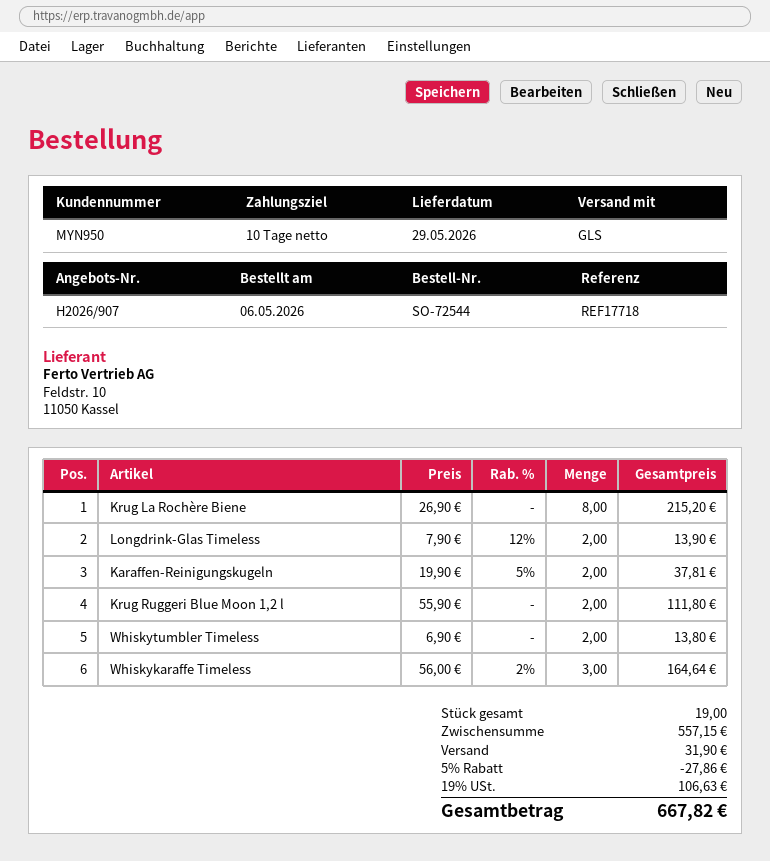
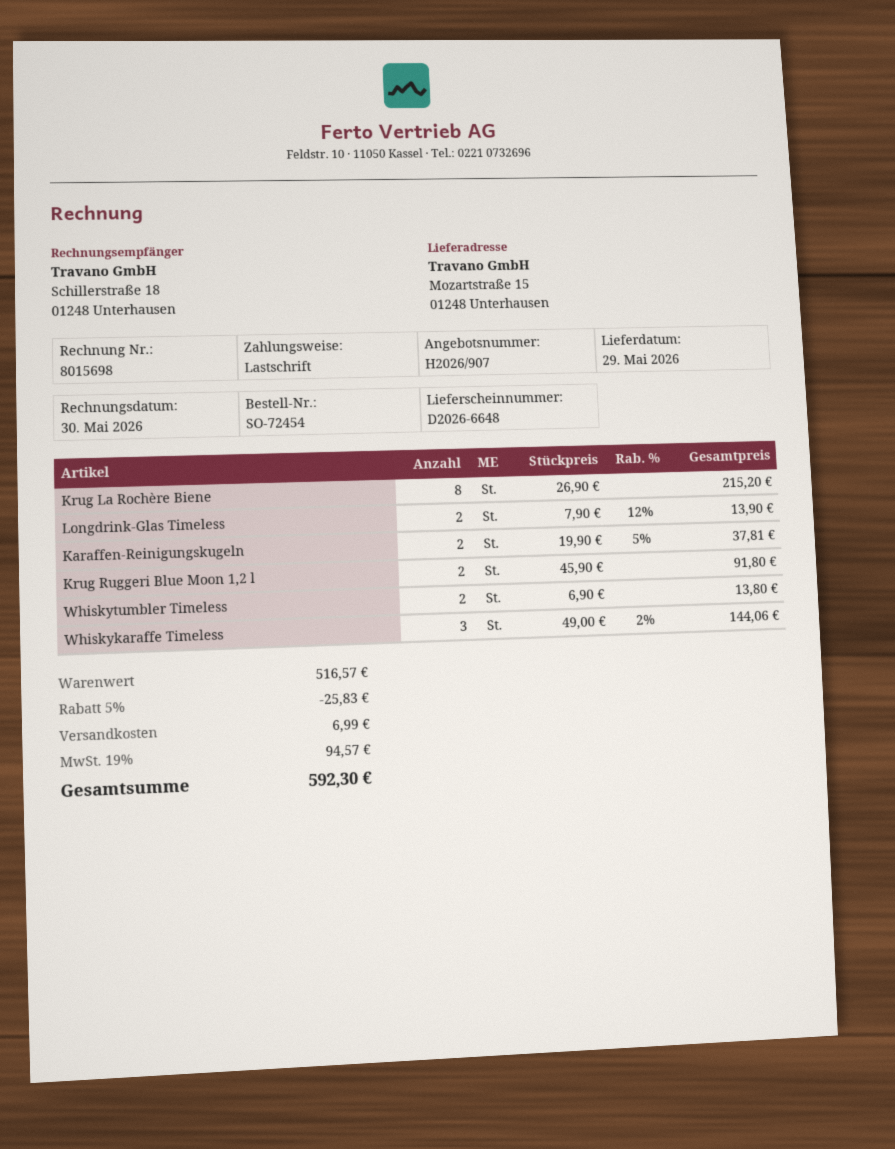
order number: SO-72544 -> SO-72454
Krug Ruggeri Blue Moon 1,2 l: 2 x 55.90 = 111.80 -> 2 x 45.90 = 91.80
Whiskykaraffe Timeless: 3 x 56.00 - 2% = 164.64 -> 3 x 49.00 - 2% = 144.06
subtotal: 557.15 -> 516.57
discount: 5% = 27.86 -> 5% = 25.83
shipping: 31.90 -> 6.99
tax: 19% = 106.63 -> 19% = 94.57
total: 667.82 -> 592.30

